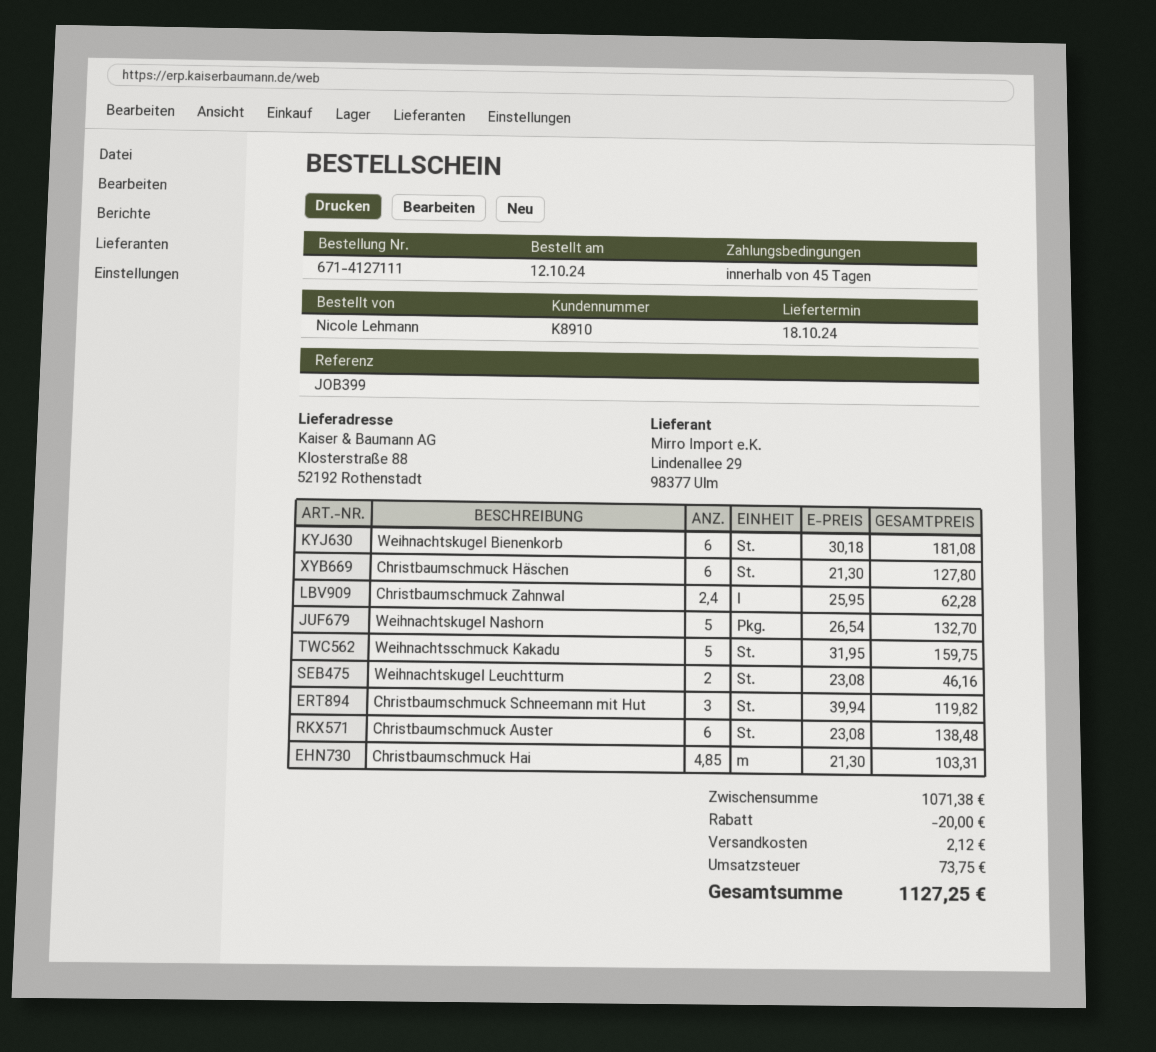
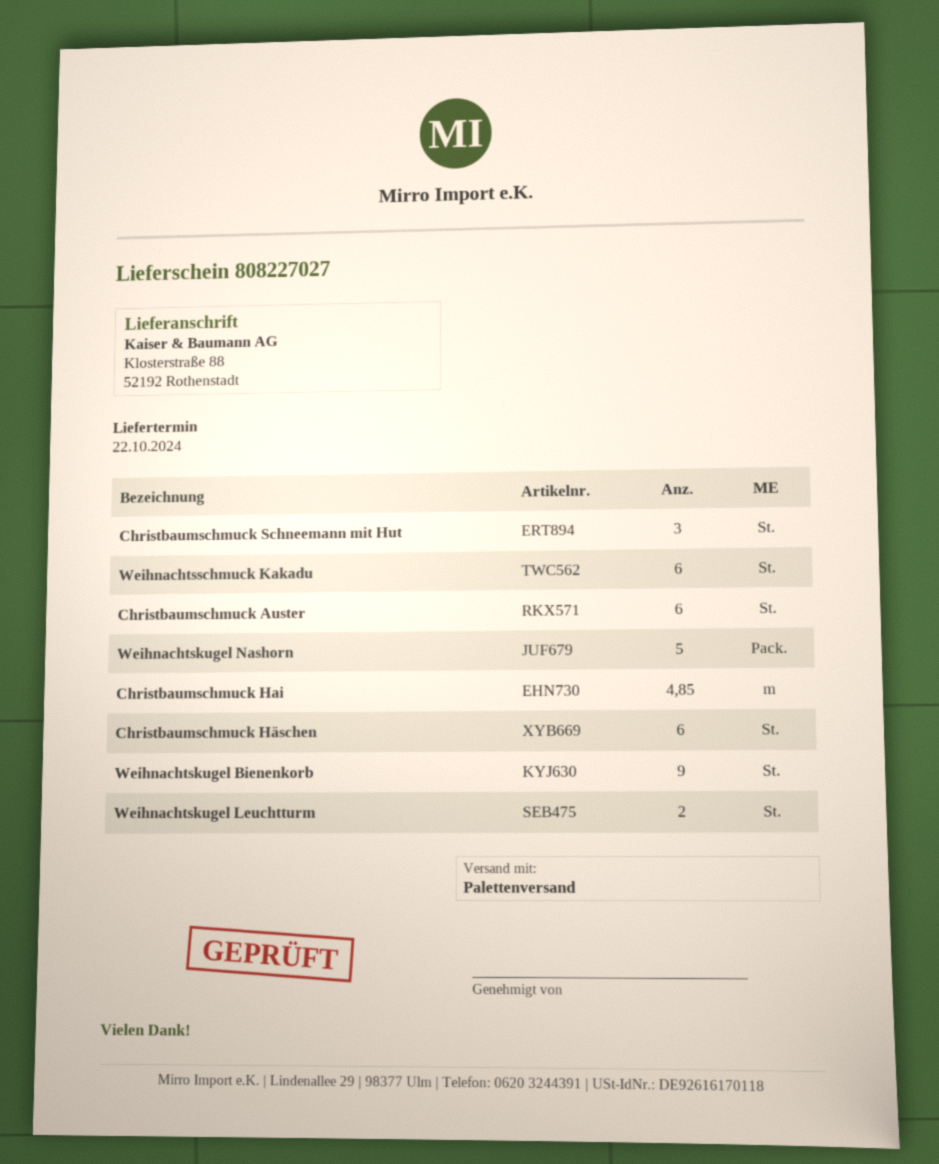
delivery date: 2024-10-18 -> 2024-10-22
Weihnachtskugel Bienenkorb: 6 -> 9
Christbaumschmuck Zahnwal: 2.4 -> none
Weihnachtsschmuck Kakadu: 5 -> 6

